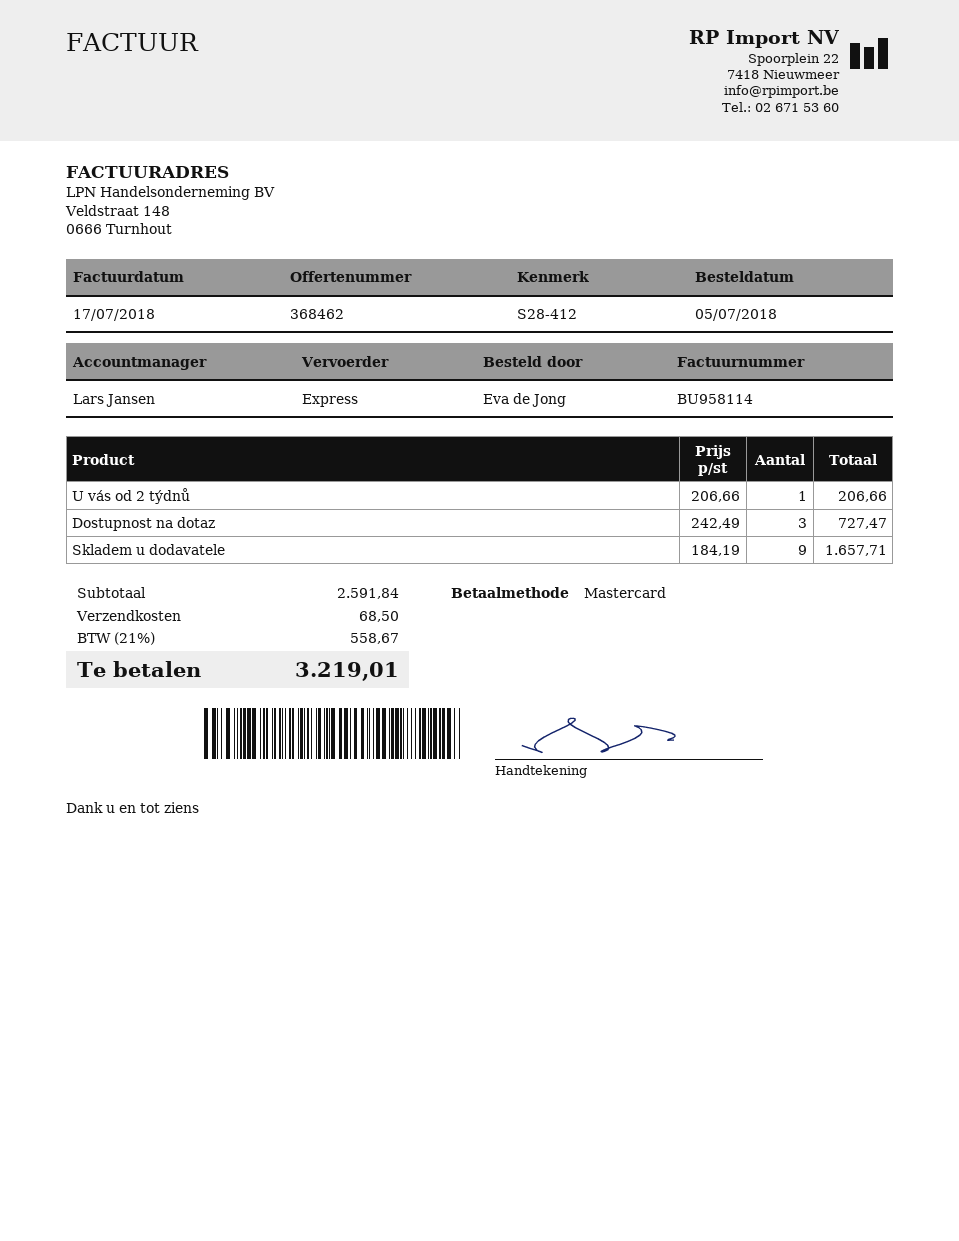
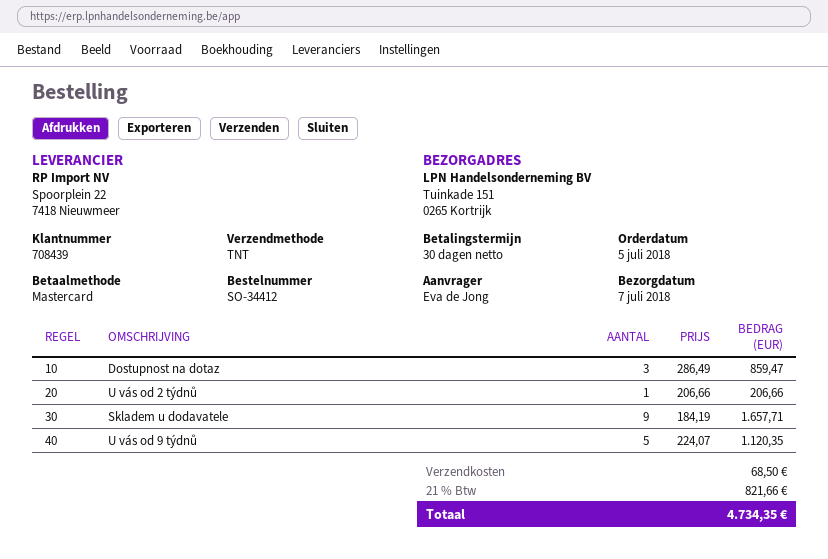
shipping method: express -> TNT
Dostupnost na dotaz: 3 x 242.49 = 727.47 -> 3 x 286.49 = 859.47
U vás od 9 týdnů: none -> 5 x 224.07 = 1120.35
tax: 21% = 558.67 -> 21% = 821.66
total: 3219.01 -> 4734.35

